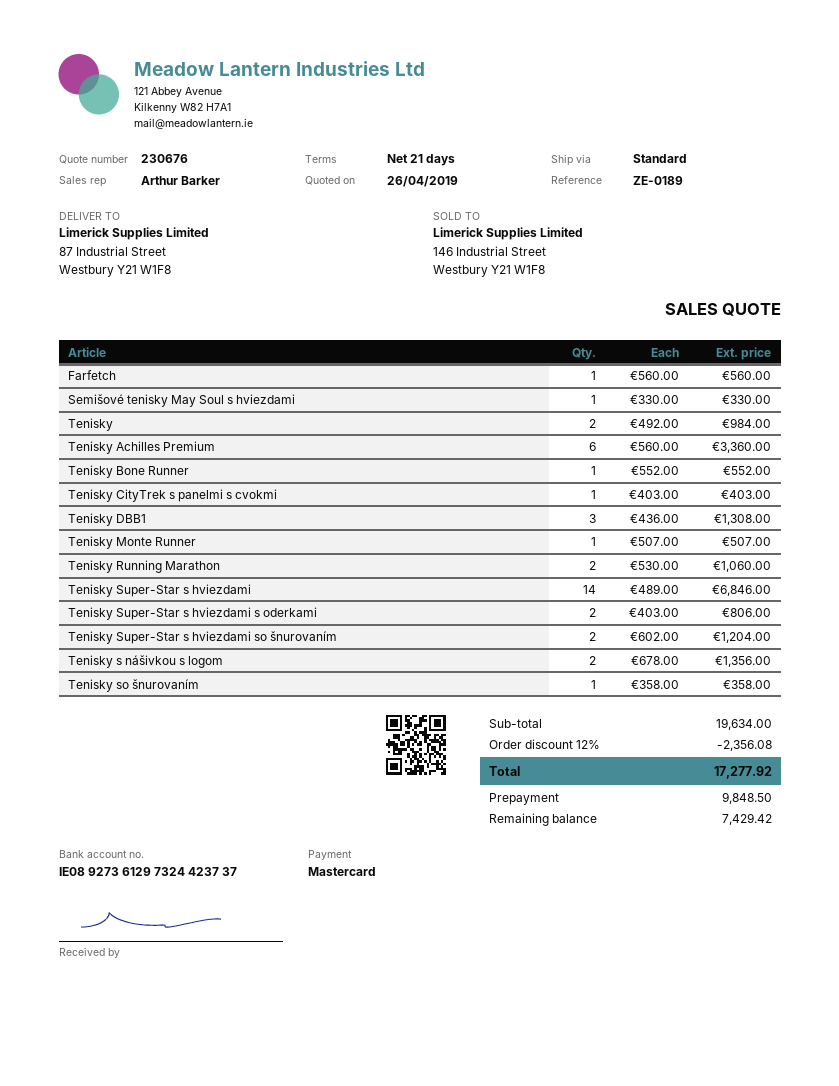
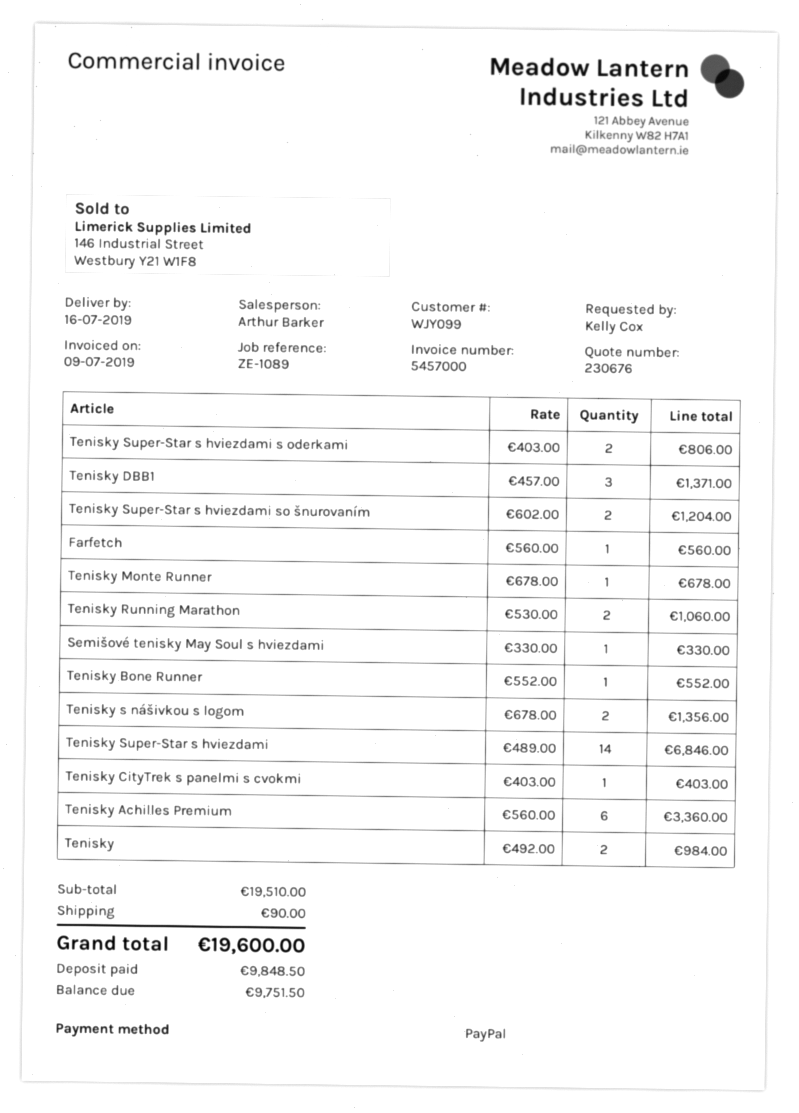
reference: ZE-0189 -> ZE-1089
payment method: Mastercard -> PayPal
Tenisky DBB1: 3 x 436.00 = 1308.00 -> 3 x 457.00 = 1371.00
Tenisky Monte Runner: 1 x 507.00 = 507.00 -> 1 x 678.00 = 678.00
Tenisky so šnurovaním: 1 x 358.00 = 358.00 -> none
subtotal: 19634.00 -> 19510.00
discount: 12% = 2356.08 -> none
shipping: none -> 90.00
total: 17277.92 -> 19600.00
balance: 7429.42 -> 9751.50

